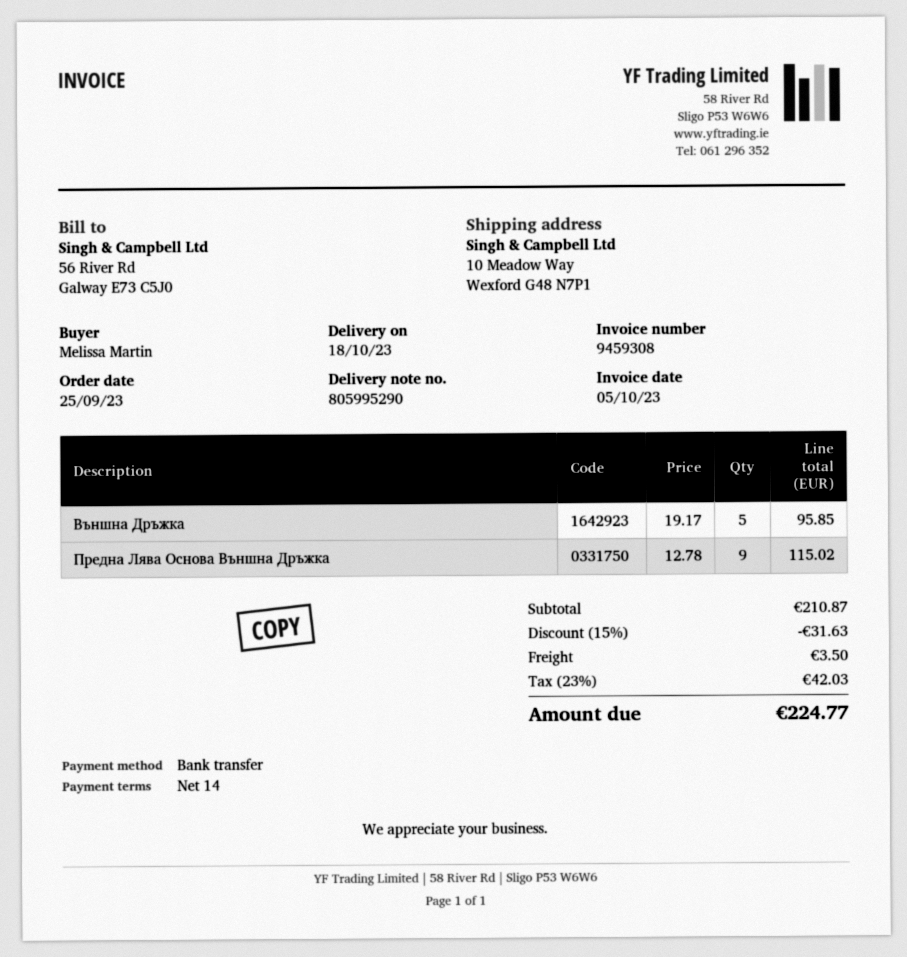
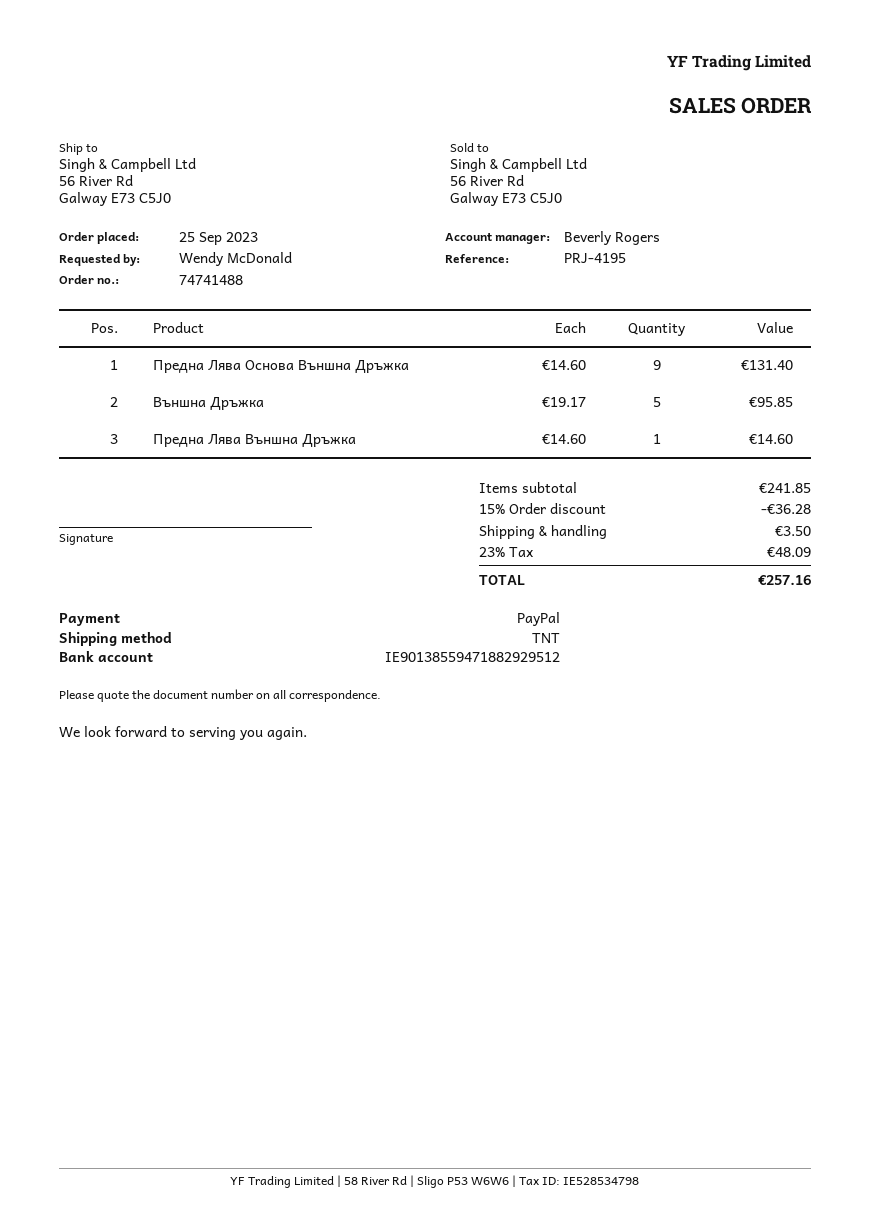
ordered by: Melissa Martin -> Wendy McDonald
payment method: bank transfer -> PayPal
ship to: 10 Meadow Way, Wexford G48 N7P1 -> 56 River Rd, Galway E73 C5J0
Предна Лява Основа Външна Дръжка: 9 x 12.78 = 115.02 -> 9 x 14.60 = 131.40
Предна Лява Външна Дръжка: none -> 1 x 14.60 = 14.60
subtotal: 210.87 -> 241.85
discount: 15% = 31.63 -> 15% = 36.28
tax: 23% = 42.03 -> 23% = 48.09
total: 224.77 -> 257.16

